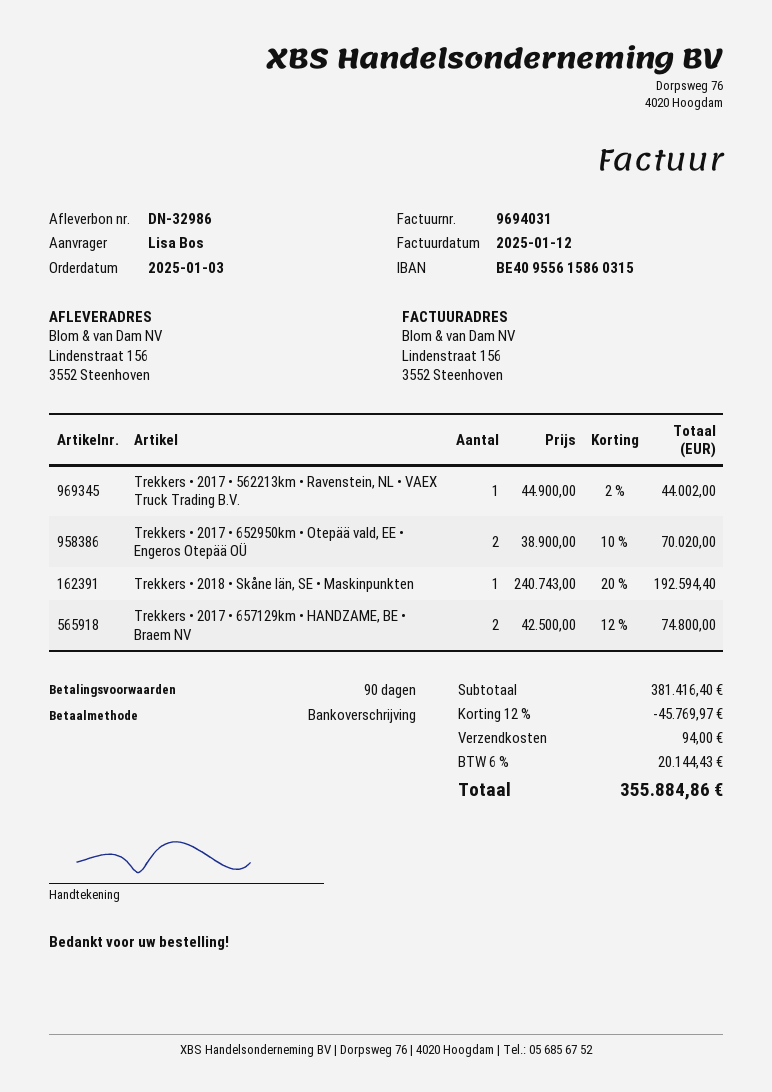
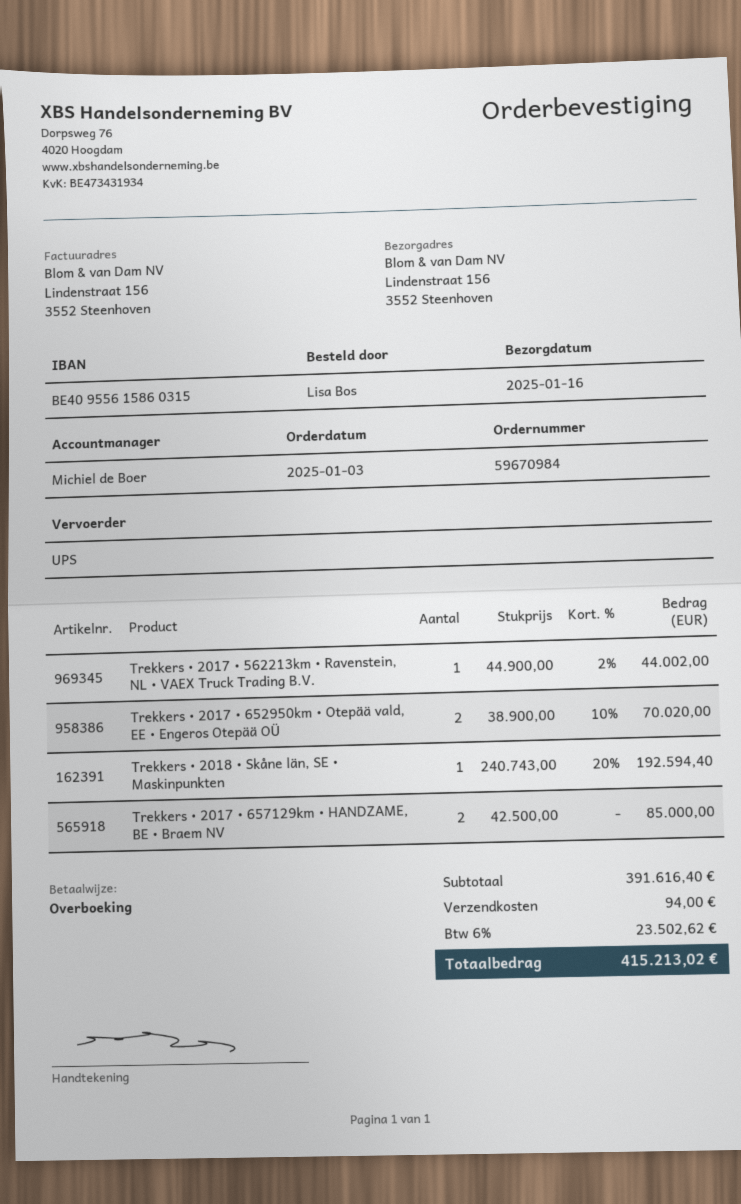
Trekkers • 2017 • 657129km • HANDZAME, BE • Braem NV: 2 x 42500.00 - 12% = 74800.00 -> 2 x 42500.00 = 85000.00
subtotal: 381416.40 -> 391616.40
discount: 12% = 45769.97 -> none
tax: 6% = 20144.43 -> 6% = 23502.62
total: 355884.86 -> 415213.02

